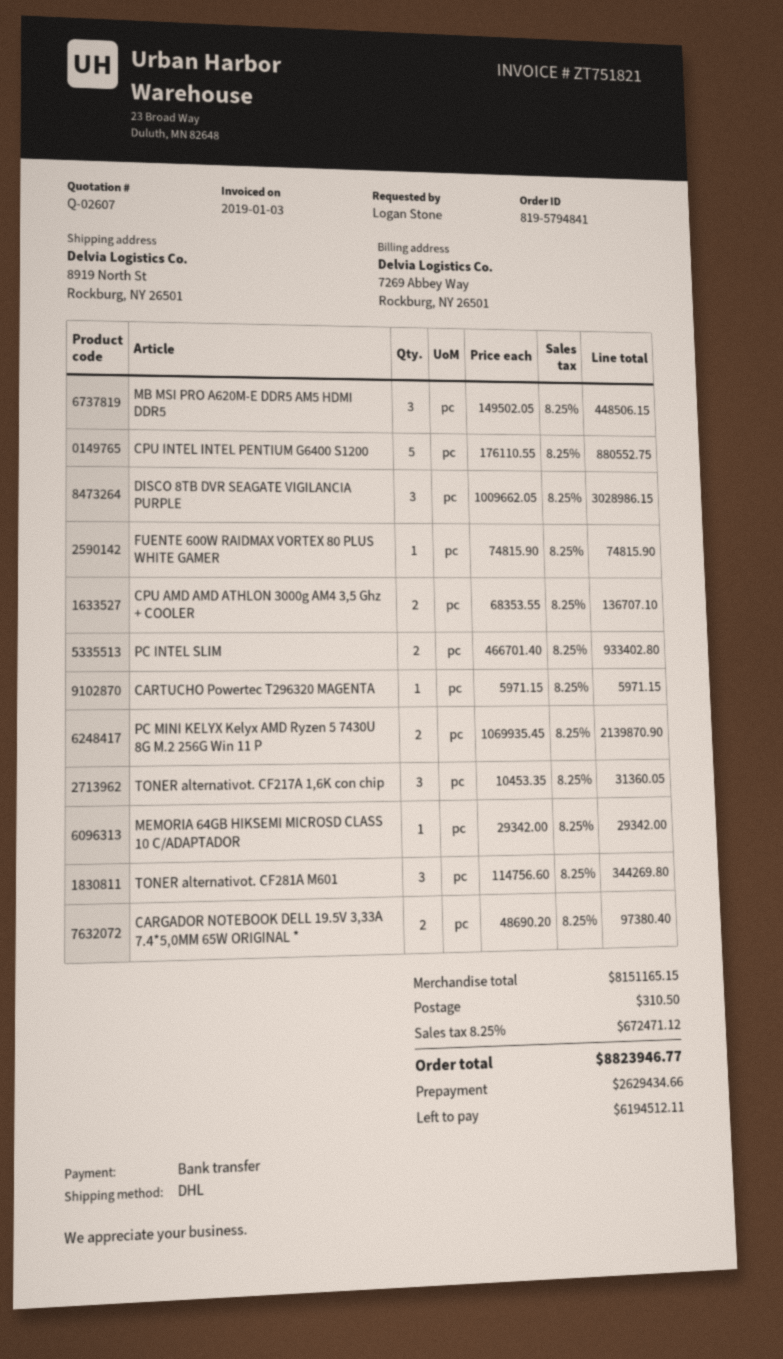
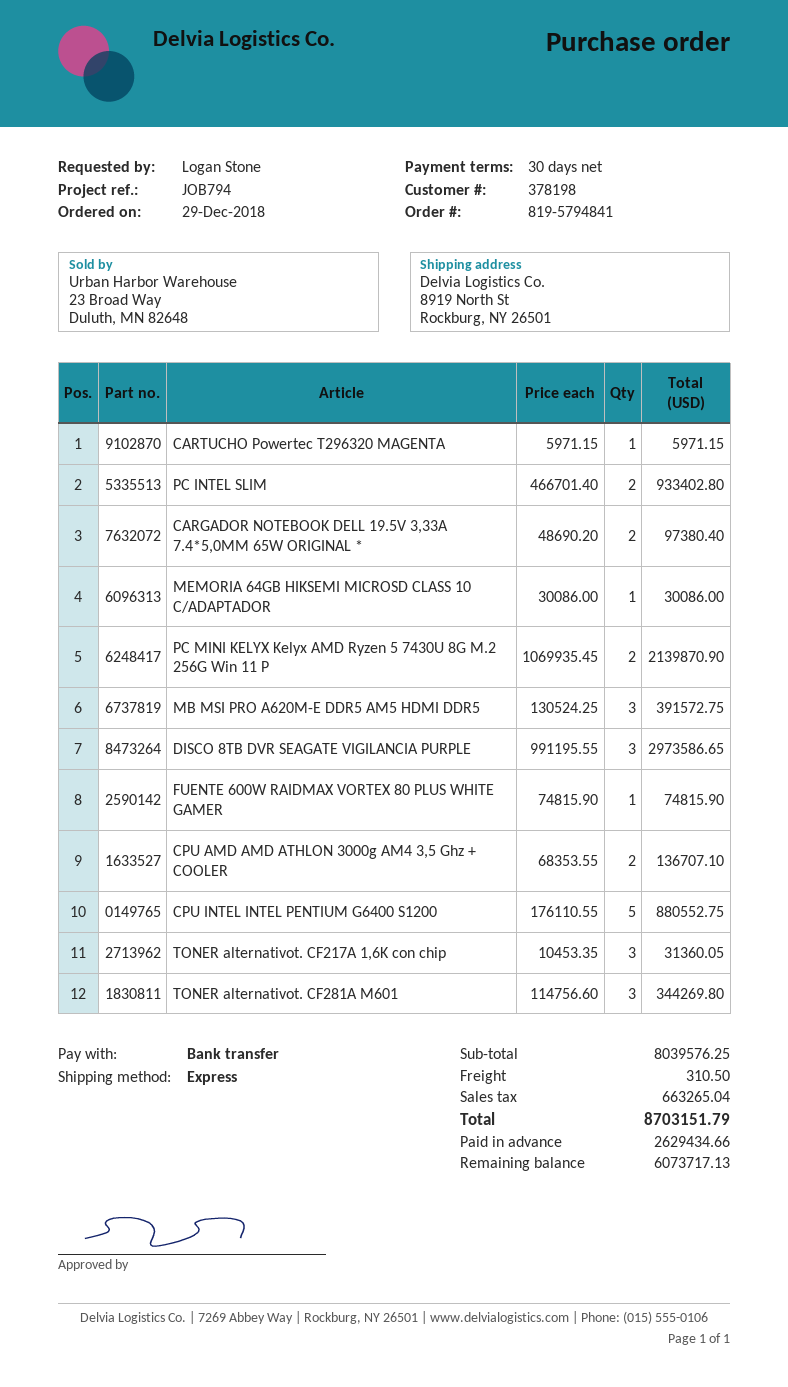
shipping method: DHL -> express
MB MSI PRO A620M-E DDR5 AM5 HDMI DDR5: 3 x 149502.05 = 448506.15 -> 3 x 130524.25 = 391572.75
DISCO 8TB DVR SEAGATE VIGILANCIA PURPLE: 3 x 1009662.05 = 3028986.15 -> 3 x 991195.55 = 2973586.65
MEMORIA 64GB HIKSEMI MICROSD CLASS 10 C/ADAPTADOR: 1 x 29342.00 = 29342.00 -> 1 x 30086.00 = 30086.00
subtotal: 8151165.15 -> 8039576.25
tax: 672471.12 -> 663265.04
total: 8823946.77 -> 8703151.79
balance: 6194512.11 -> 6073717.13

